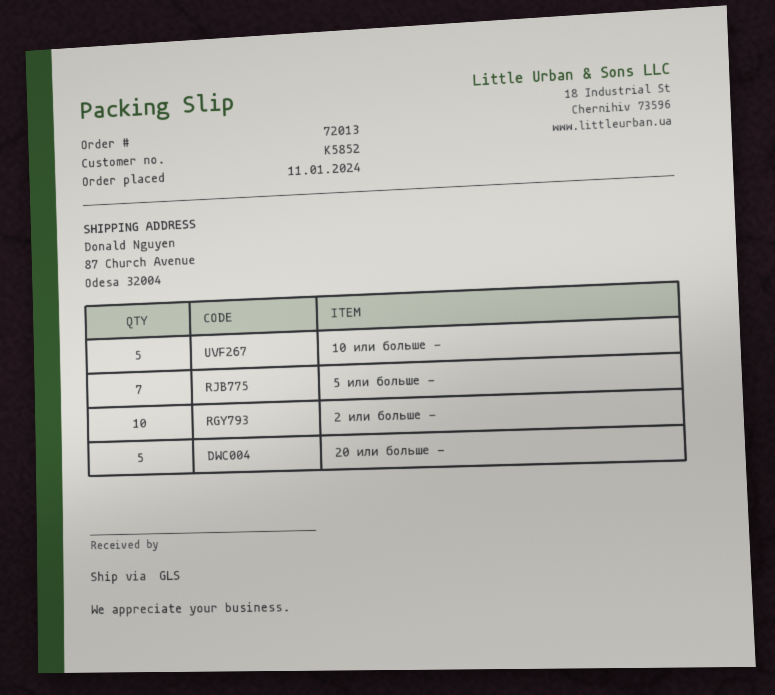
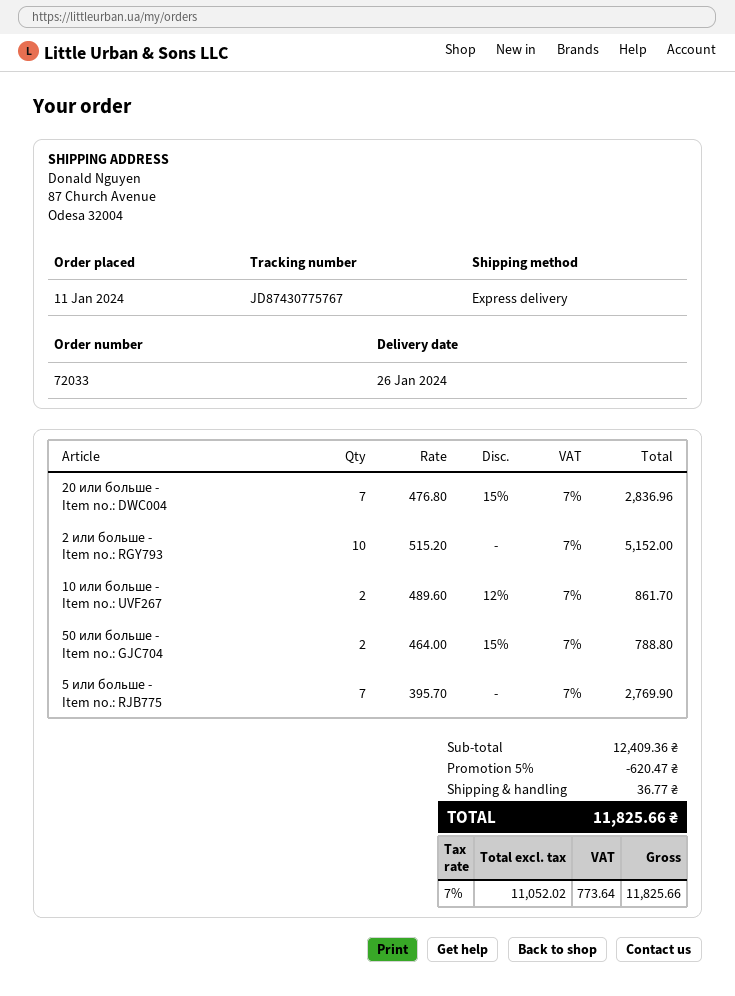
order number: 72013 -> 72033
shipping method: GLS -> express
10 или больше -: 5 -> 2
20 или больше -: 5 -> 7
50 или больше -: none -> 2

